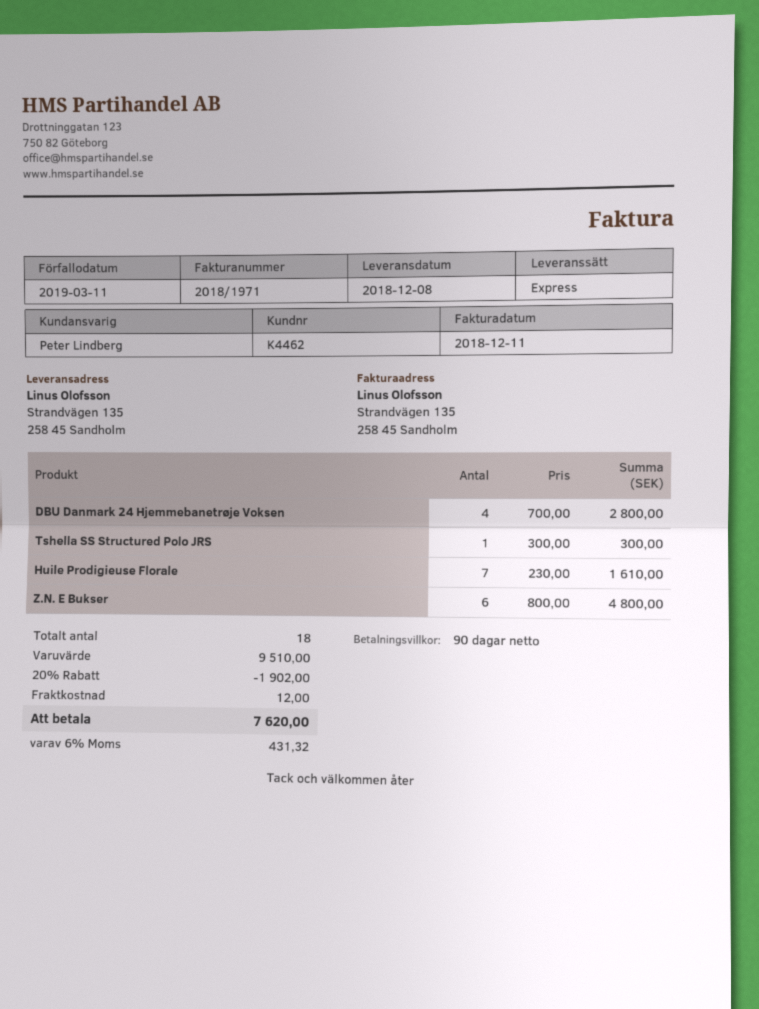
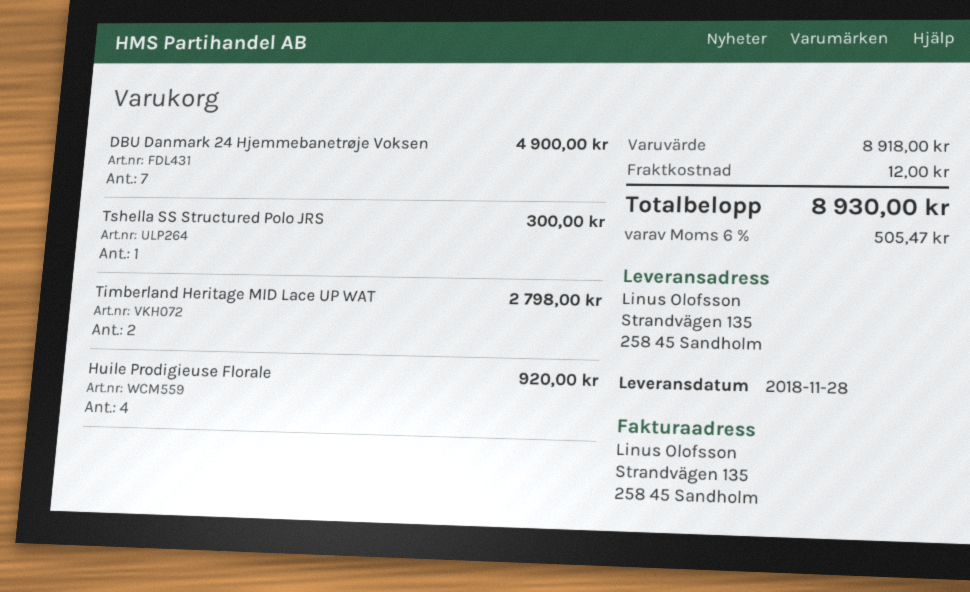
delivery date: 2018-12-08 -> 2018-11-28
DBU Danmark 24 Hjemmebanetrøje Voksen: 4 for 2800.00 -> 7 for 4900.00
Huile Prodigieuse Florale: 7 for 1610.00 -> 4 for 920.00
Z.N. E Bukser: 6 for 4800.00 -> none
Timberland Heritage MID Lace UP WAT: none -> 2 for 2798.00
subtotal: 9510.00 -> 8918.00
discount: 20% = 1902.00 -> none
tax: 6% = 431.32 -> 6% = 505.47
total: 7620.00 -> 8930.00

